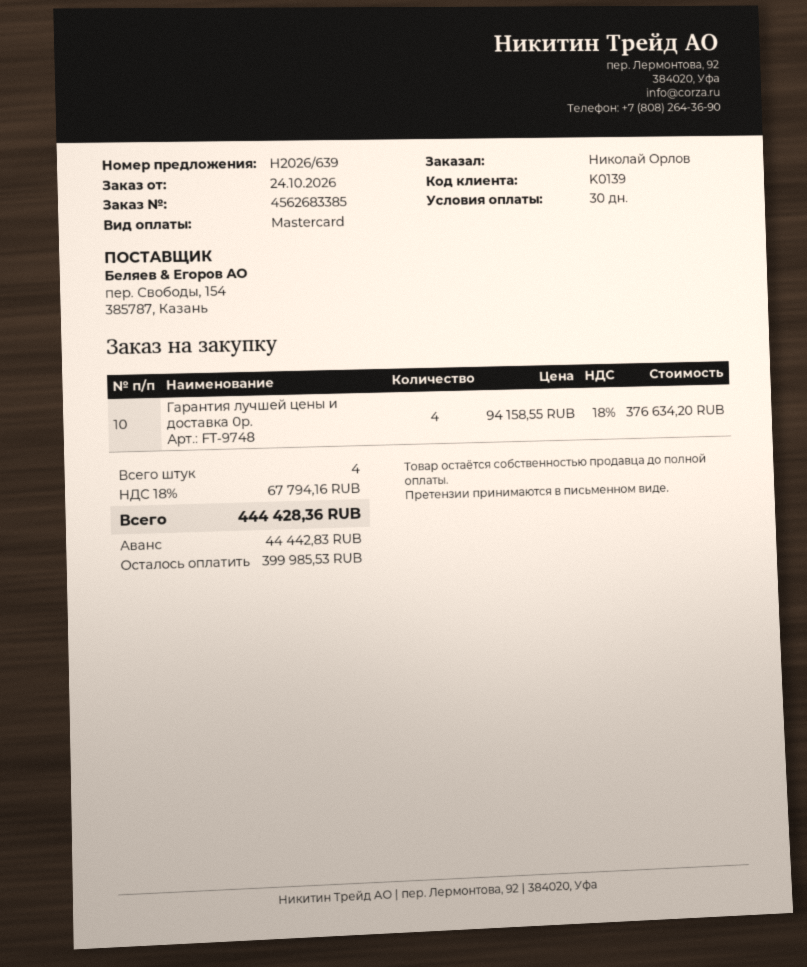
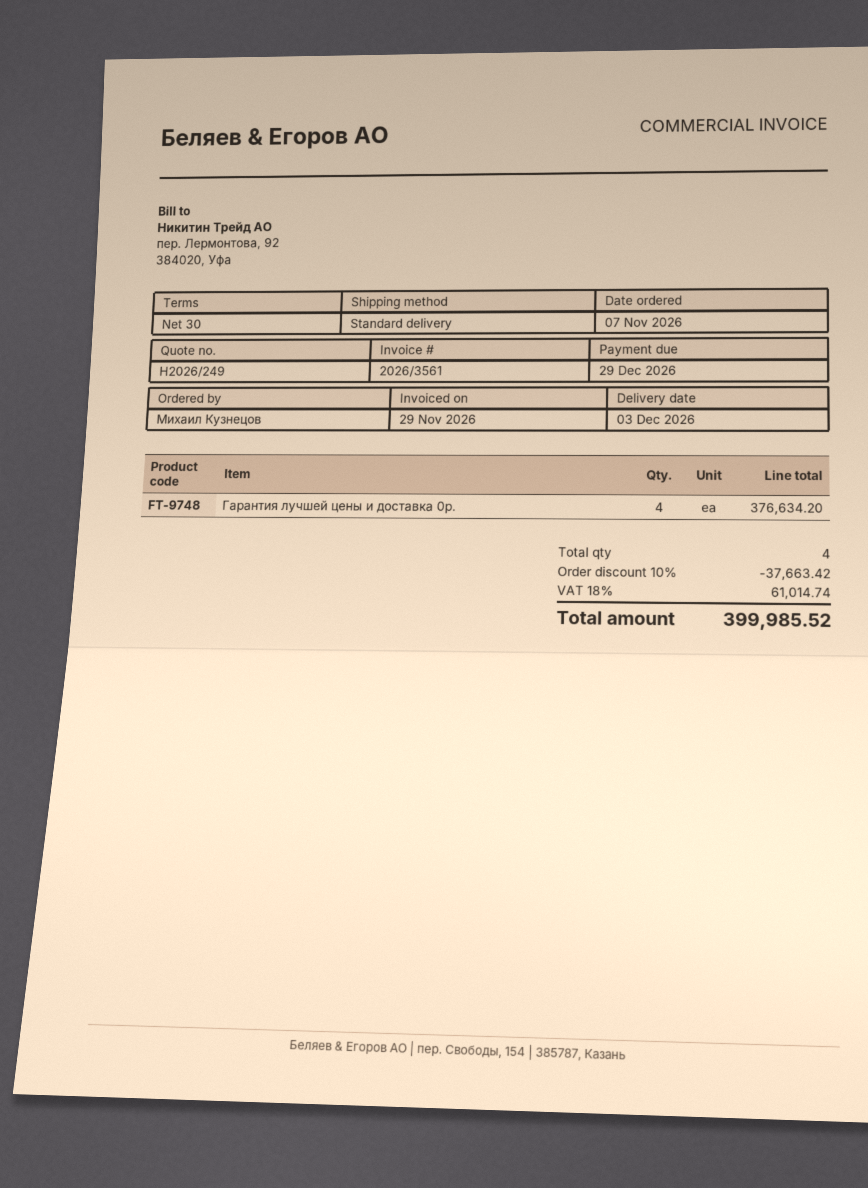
quote number: H2026/639 -> H2026/249
order date: 2026-10-24 -> 2026-11-07
ordered by: Николай Орлов -> Михаил Кузнецов
discount: none -> 10% = 37663.42
tax: 18% = 67794.16 -> 18% = 61014.74
total: 444428.36 -> 399985.52

